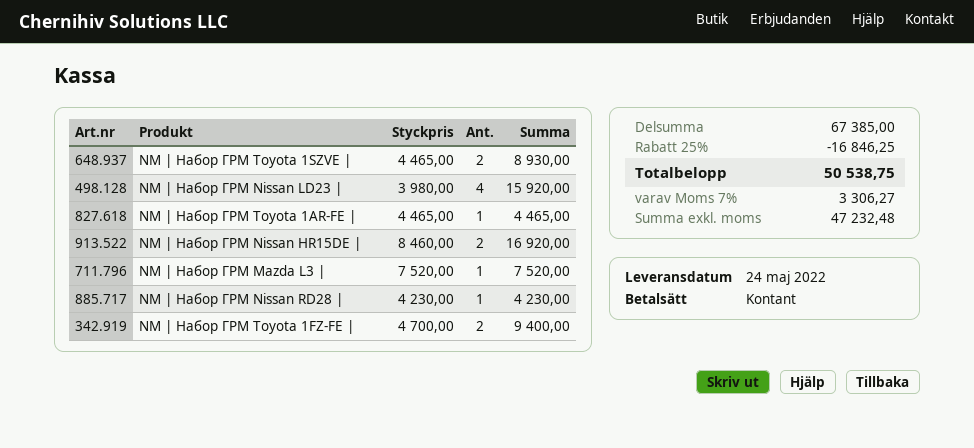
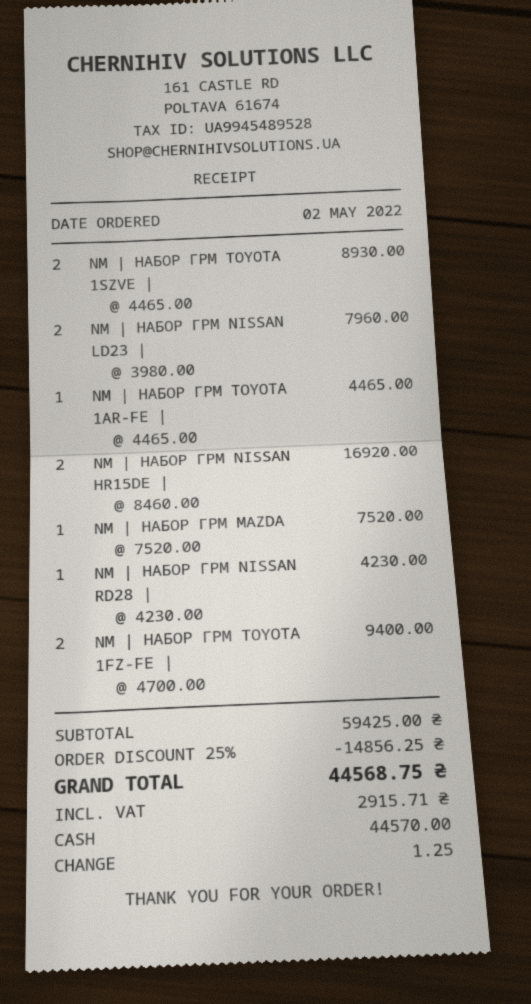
NM | Набор ГРМ Nissan LD23 |: 4 x 3980.00 = 15920.00 -> 2 x 3980.00 = 7960.00
subtotal: 67385.00 -> 59425.00
discount: 25% = 16846.25 -> 25% = 14856.25
tax: 3306.27 -> 2915.71
total: 50538.75 -> 44568.75

